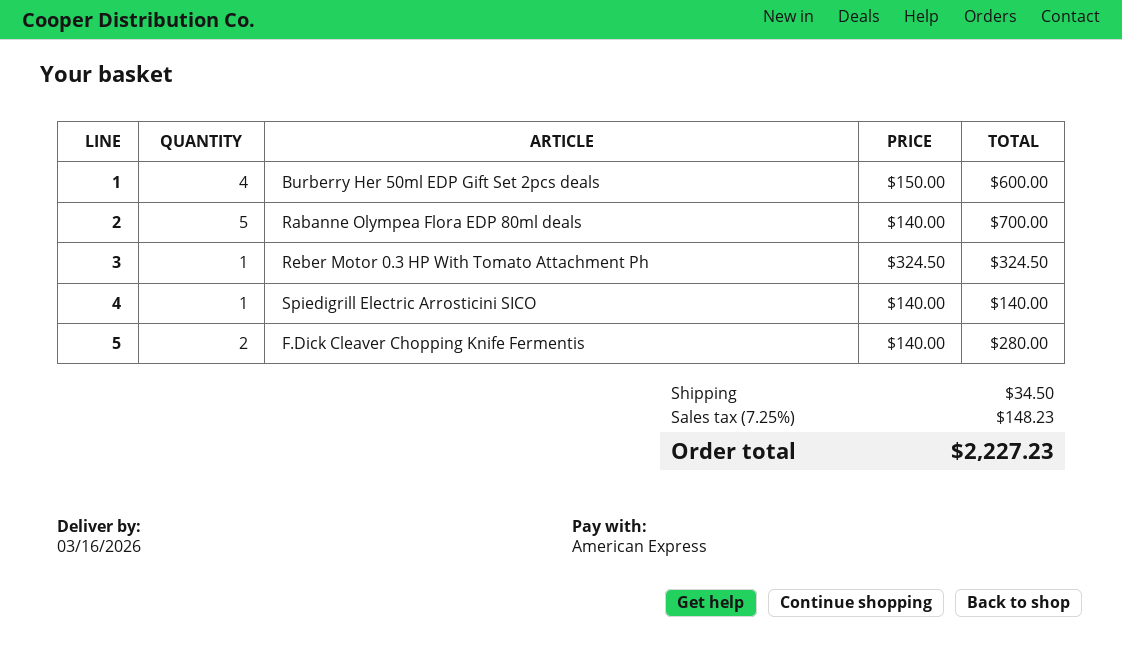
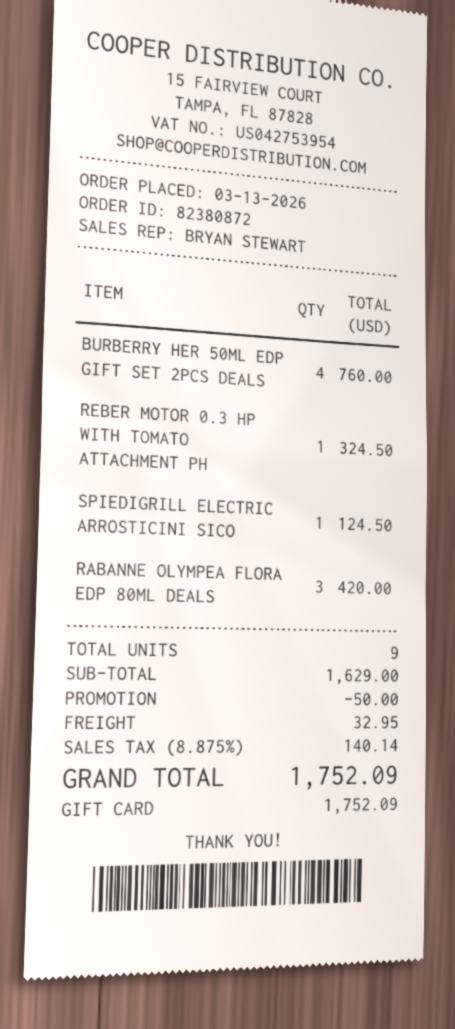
payment method: American Express -> gift card
Burberry Her 50ml EDP Gift Set 2pcs deals: 4 for 600.00 -> 4 for 760.00
Rabanne Olympea Flora EDP 80ml deals: 5 for 700.00 -> 3 for 420.00
Spiedigrill Electric Arrosticini SICO: 1 for 140.00 -> 1 for 124.50
F.Dick Cleaver Chopping Knife Fermentis: 2 for 280.00 -> none
discount: none -> 50.00
shipping: 34.50 -> 32.95
tax: 7.25% = 148.23 -> 8.875% = 140.14
total: 2227.23 -> 1752.09

